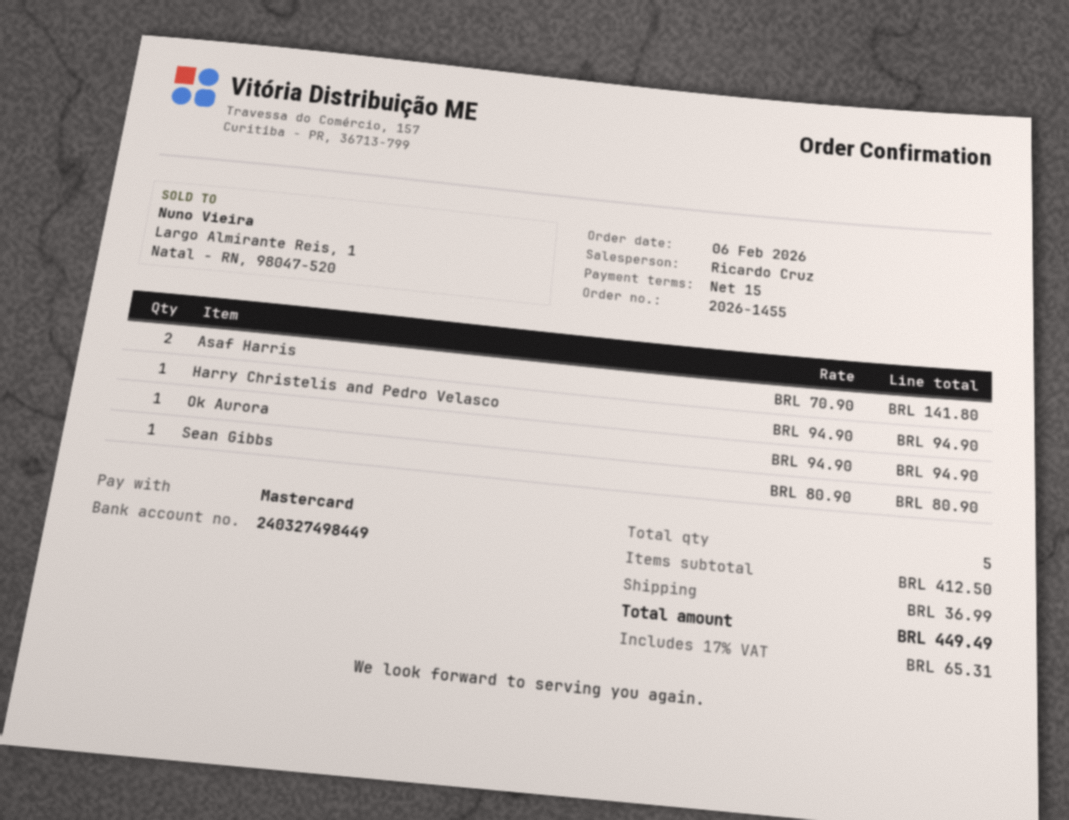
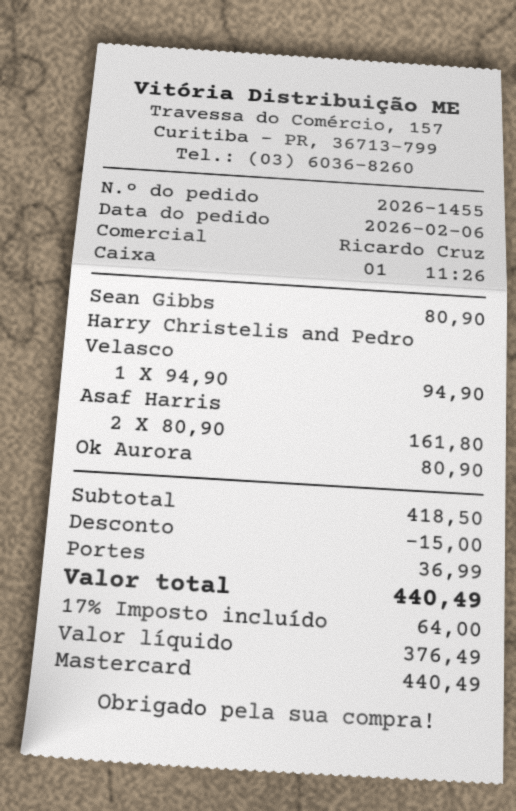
Asaf Harris: 2 x 70.90 = 141.80 -> 2 x 80.90 = 161.80
Ok Aurora: 1 x 94.90 = 94.90 -> 1 x 80.90 = 80.90
subtotal: 412.50 -> 418.50
discount: none -> 15.00
tax: 17% = 65.31 -> 17% = 64.00
total: 449.49 -> 440.49

